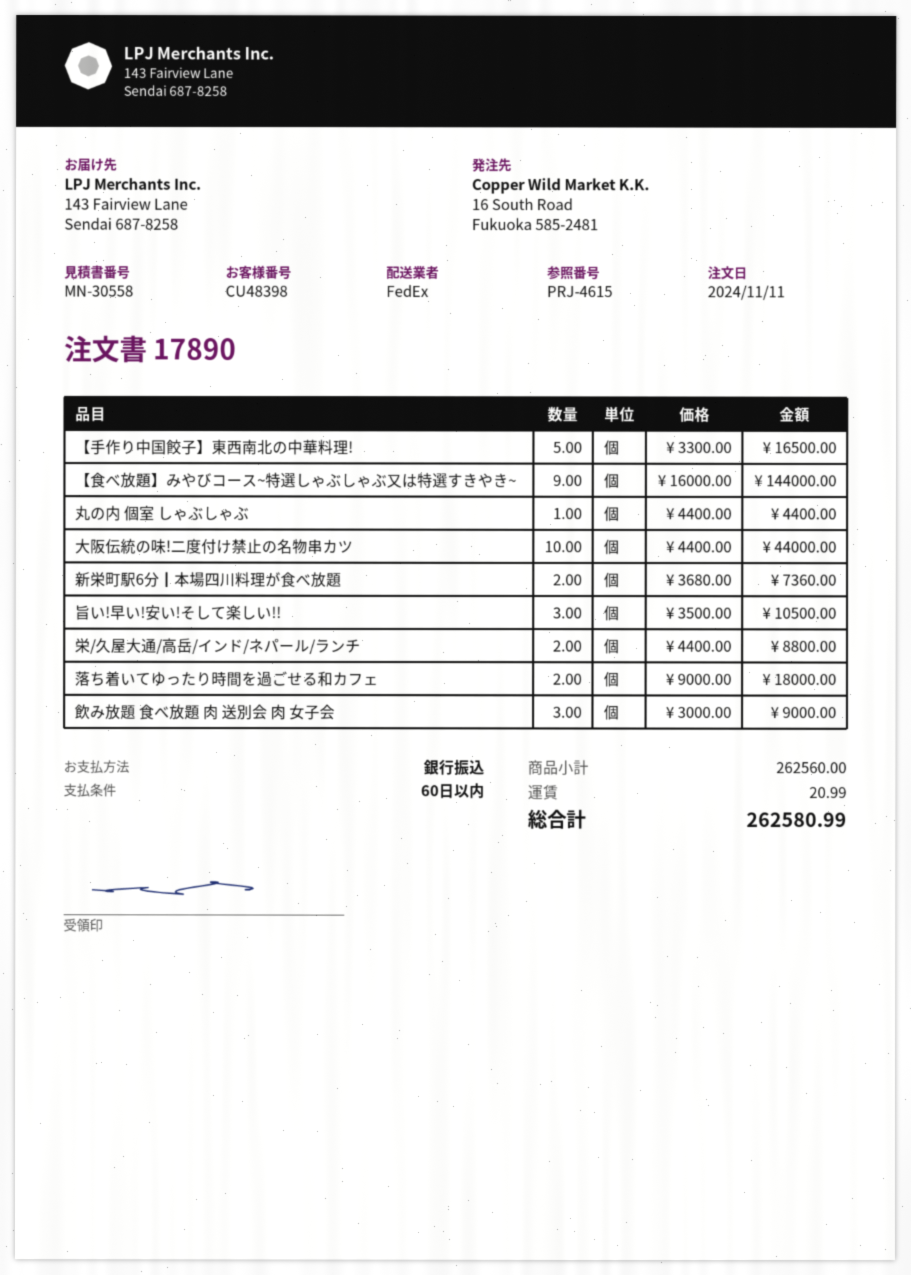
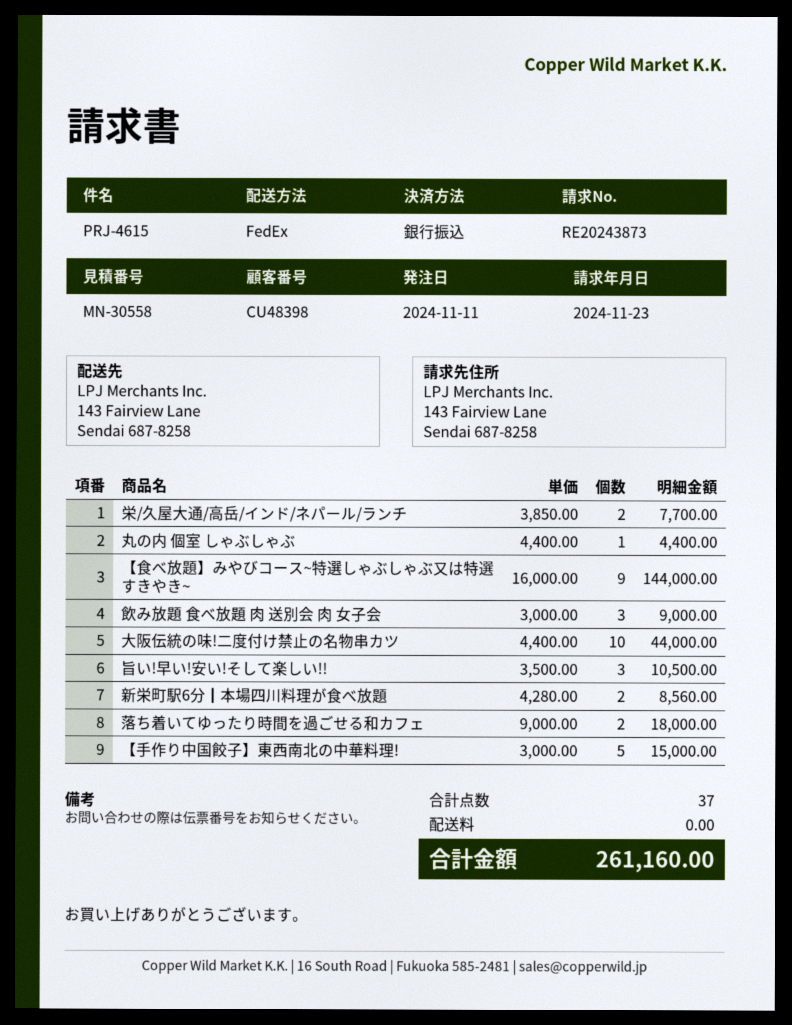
【手作り中国餃子】東西南北の中華料理!: 5 x 3300.00 = 16500.00 -> 5 x 3000.00 = 15000.00
新栄町駅6分┃本場四川料理が食べ放題: 2 x 3680.00 = 7360.00 -> 2 x 4280.00 = 8560.00
栄/久屋大通/高岳/インド/ネパール/ランチ: 2 x 4400.00 = 8800.00 -> 2 x 3850.00 = 7700.00
shipping: 20.99 -> 0.00
total: 262580.99 -> 261160.00

